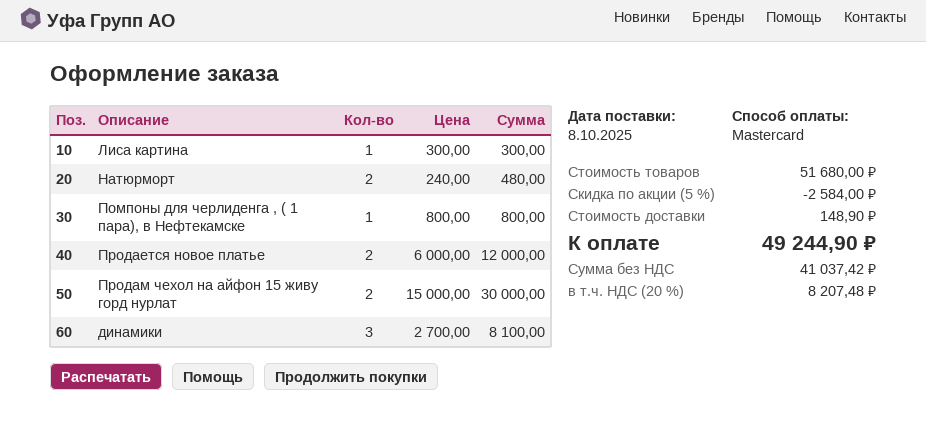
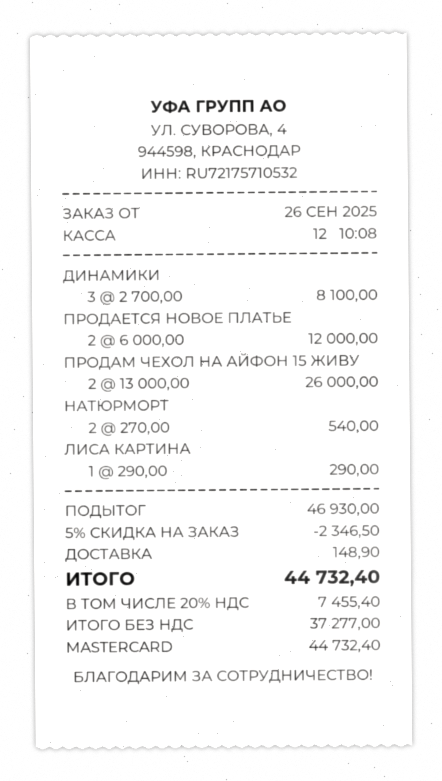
Лиса картина: 1 x 300.00 = 300.00 -> 1 x 290.00 = 290.00
Натюрморт: 2 x 240.00 = 480.00 -> 2 x 270.00 = 540.00
Помпоны для черлиденга , ( 1 пара), в Нефтекамске: 1 x 800.00 = 800.00 -> none
Продам чехол на айфон 15 живу горд нурлат: 2 x 15000.00 = 30000.00 -> 2 x 13000.00 = 26000.00
subtotal: 51680.00 -> 46930.00
discount: 5% = 2584.00 -> 5% = 2346.50
net: 41037.42 -> 37277.00
tax: 20% = 8207.48 -> 20% = 7455.40
total: 49244.90 -> 44732.40

